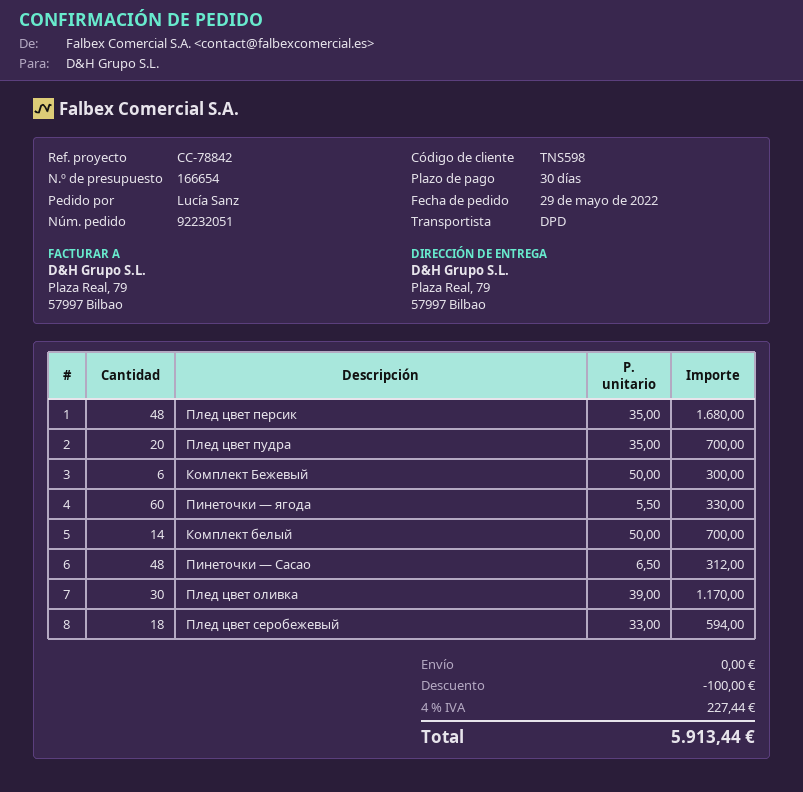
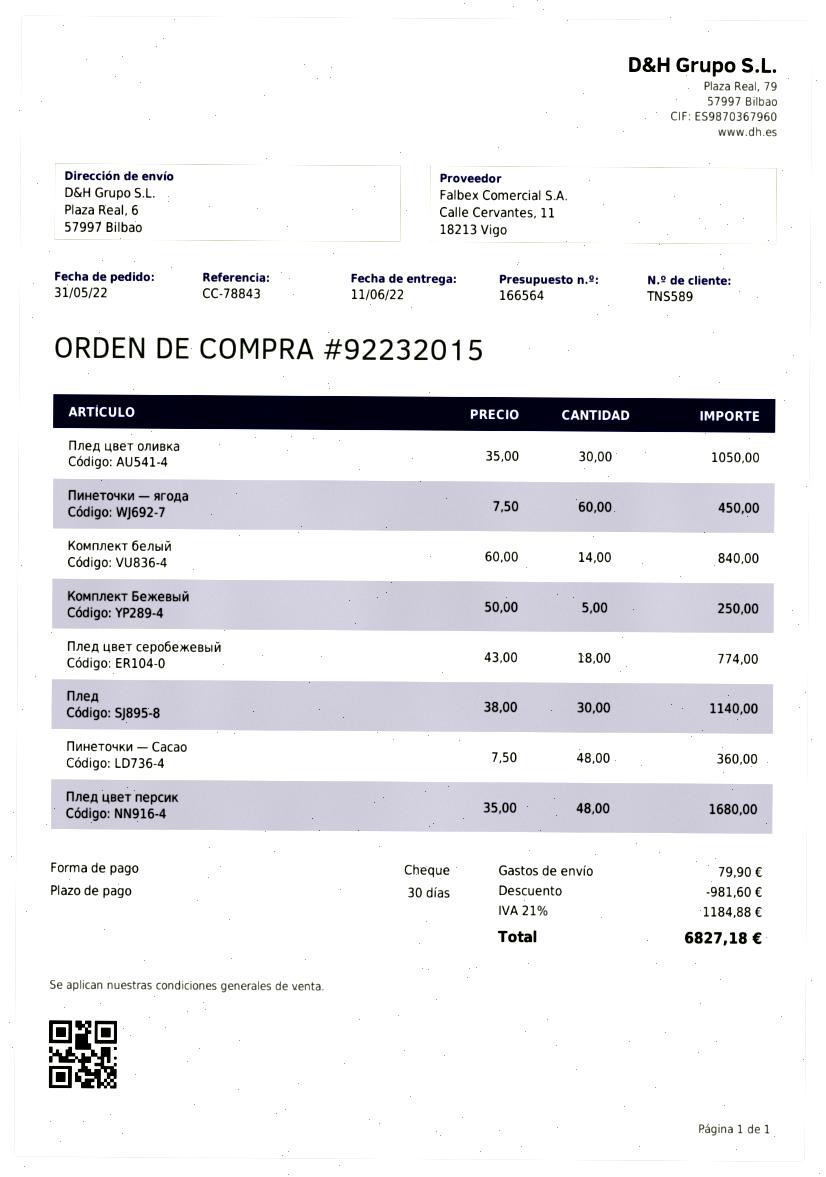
quote number: 166654 -> 166564
order number: 92232051 -> 92232015
order date: 2022-05-29 -> 2022-05-31
customer number: TNS598 -> TNS589
reference: CC-78842 -> CC-78843
ship to: Plaza Real, 79, 57997 Bilbao -> Plaza Real, 6, 57997 Bilbao
Плед цвет пудра: 20 x 35.00 = 700.00 -> none
Комплект Бежевый: 6 x 50.00 = 300.00 -> 5 x 50.00 = 250.00
Пинеточки — ягода: 60 x 5.50 = 330.00 -> 60 x 7.50 = 450.00
Комплект белый: 14 x 50.00 = 700.00 -> 14 x 60.00 = 840.00
Пинеточки — Cacao: 48 x 6.50 = 312.00 -> 48 x 7.50 = 360.00
Плед цвет оливка: 30 x 39.00 = 1170.00 -> 30 x 35.00 = 1050.00
Плед цвет серобежевый: 18 x 33.00 = 594.00 -> 18 x 43.00 = 774.00
Плед: none -> 30 x 38.00 = 1140.00
discount: 100.00 -> 981.60
shipping: 0.00 -> 79.90
tax: 4% = 227.44 -> 21% = 1184.88
total: 5913.44 -> 6827.18

